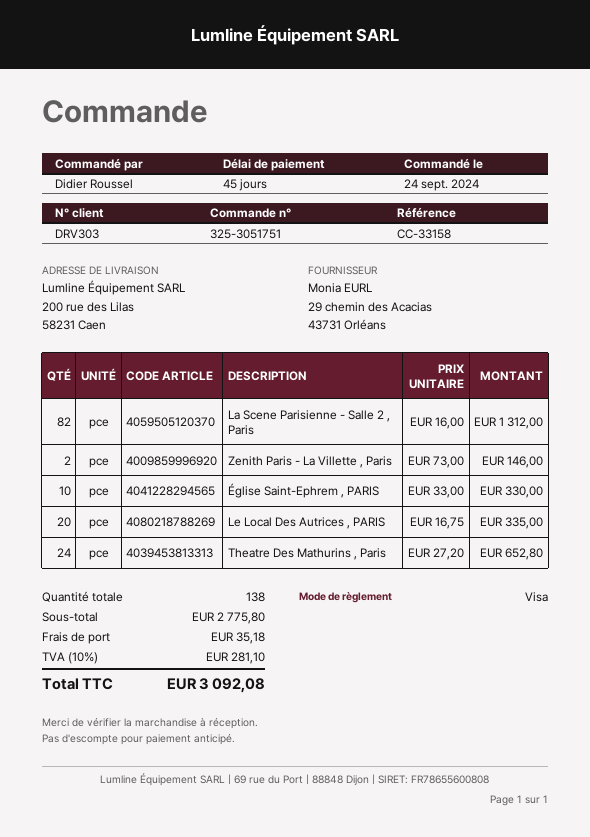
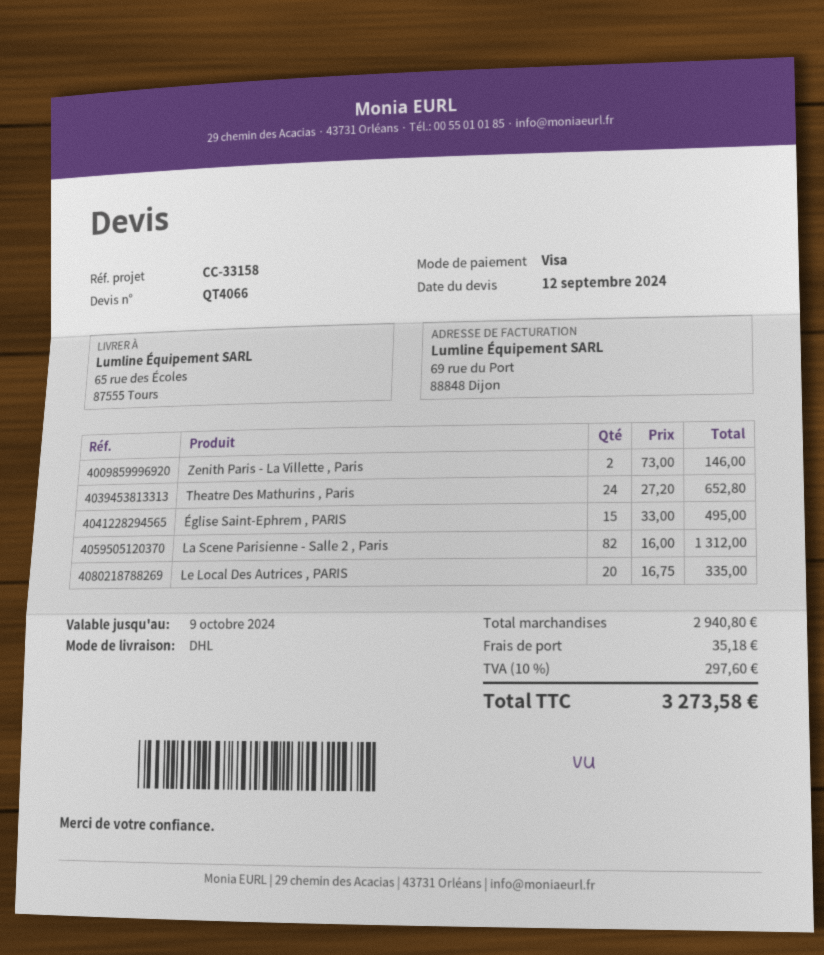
ship to: 200 rue des Lilas, 58231 Caen -> 65 rue des Écoles, 87555 Tours
Église Saint-Ephrem , PARIS: 10 x 33.00 = 330.00 -> 15 x 33.00 = 495.00
subtotal: 2775.80 -> 2940.80
tax: 10% = 281.10 -> 10% = 297.60
total: 3092.08 -> 3273.58

